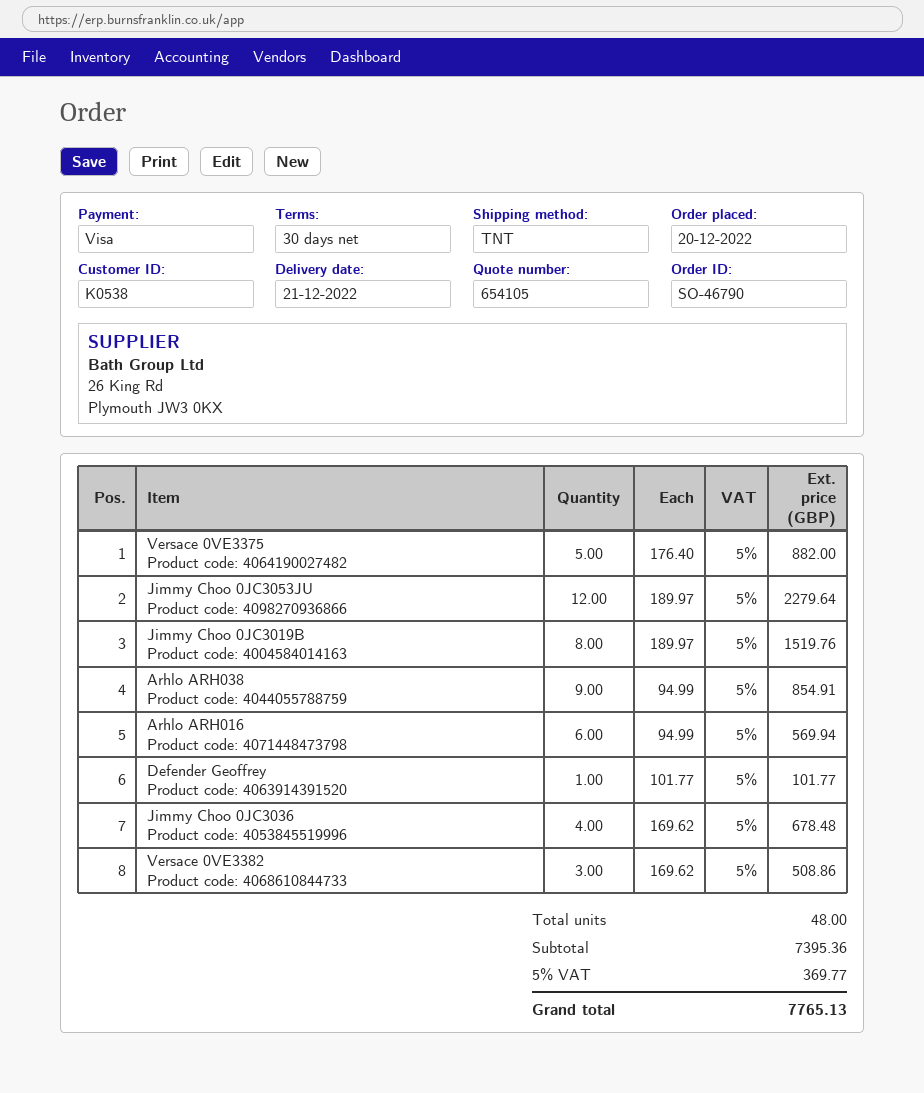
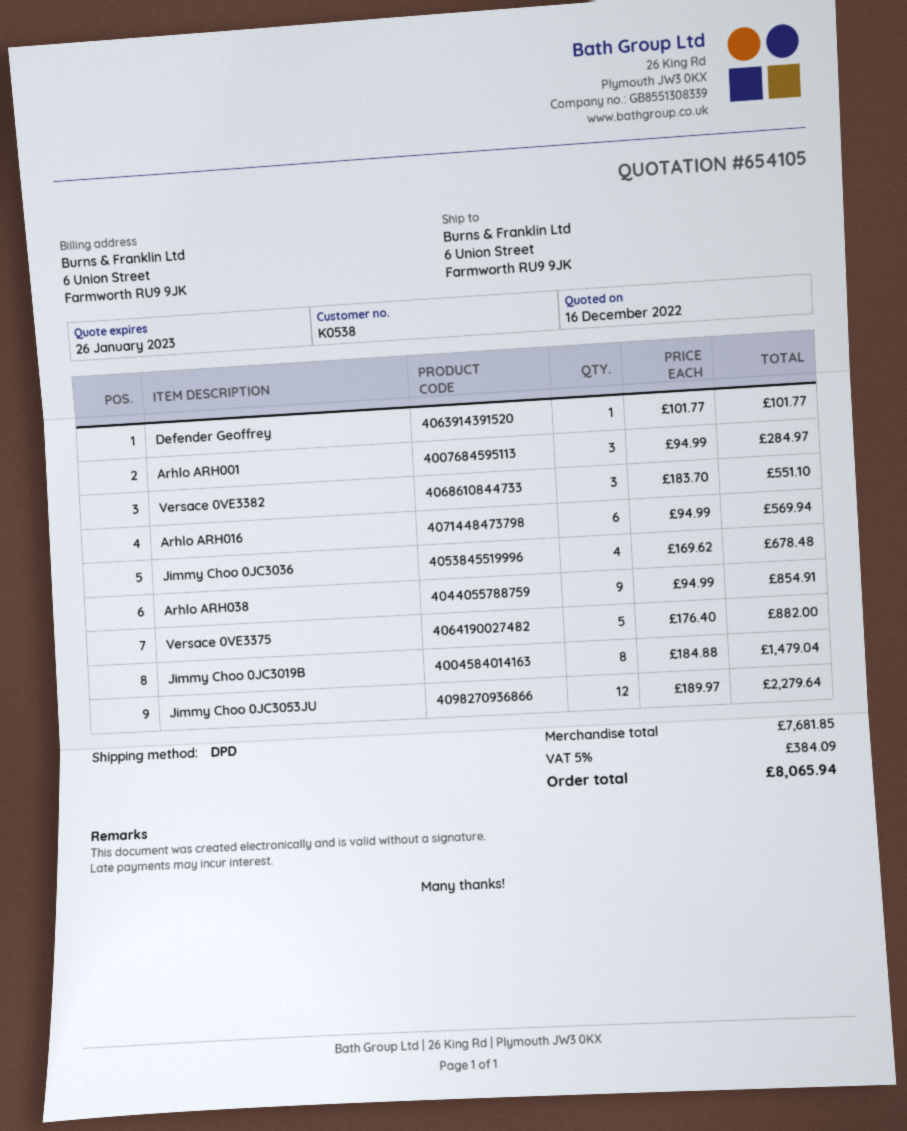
shipping method: TNT -> DPD
Jimmy Choo 0JC3019B: 8 x 189.97 = 1519.76 -> 8 x 184.88 = 1479.04
Versace 0VE3382: 3 x 169.62 = 508.86 -> 3 x 183.70 = 551.10
Arhlo ARH001: none -> 3 x 94.99 = 284.97
subtotal: 7395.36 -> 7681.85
tax: 5% = 369.77 -> 5% = 384.09
total: 7765.13 -> 8065.94

